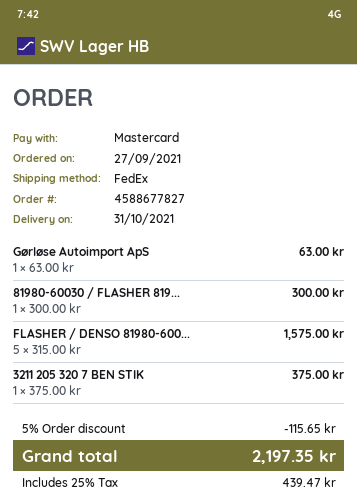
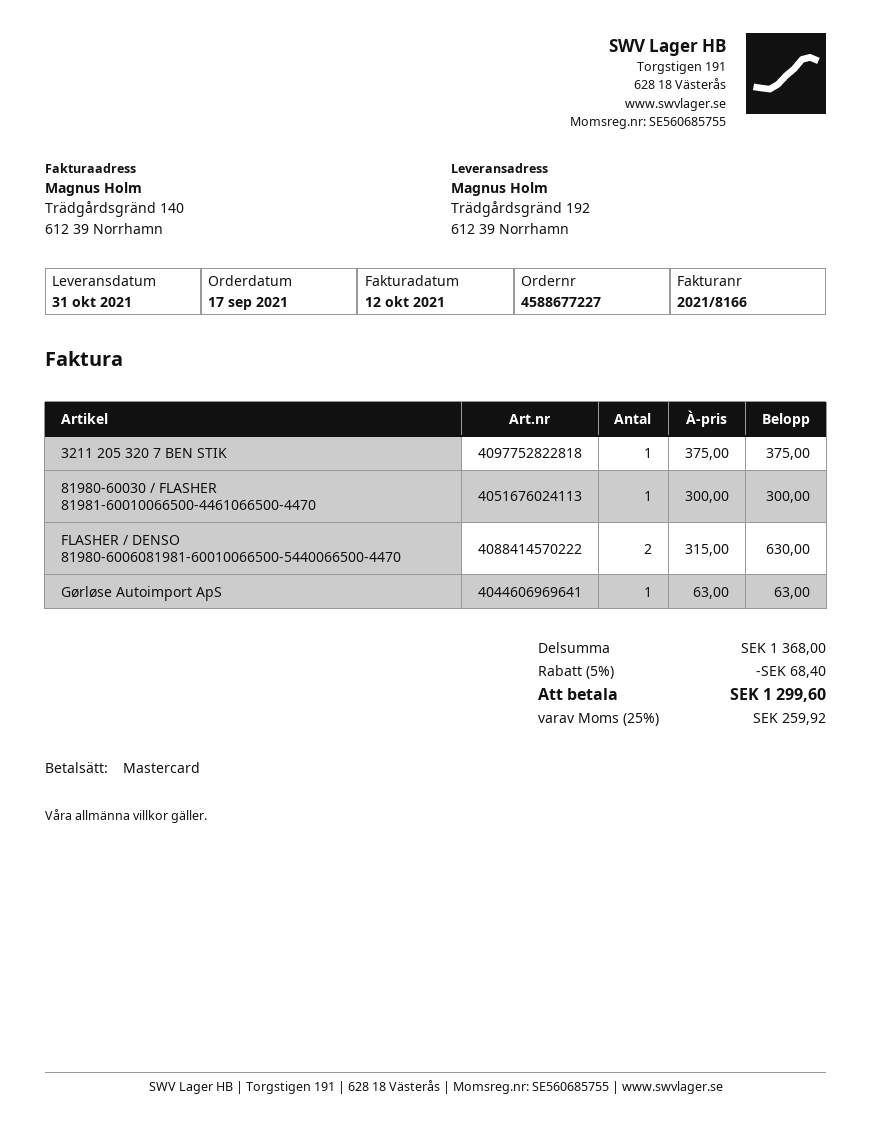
order number: 4588677827 -> 4588677227
order date: 2021-09-27 -> 2021-09-17
FLASHER / DENSO 81980-600...: 5 x 315.00 = 1575.00 -> 2 x 315.00 = 630.00
discount: 5% = 115.65 -> 5% = 68.40
tax: 25% = 439.47 -> 25% = 259.92
total: 2197.35 -> 1299.60

